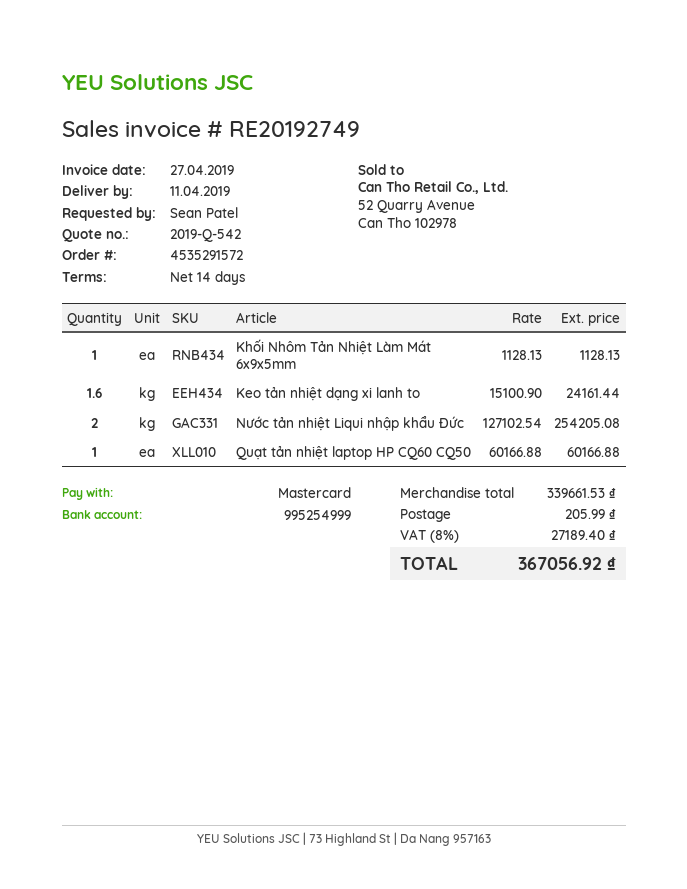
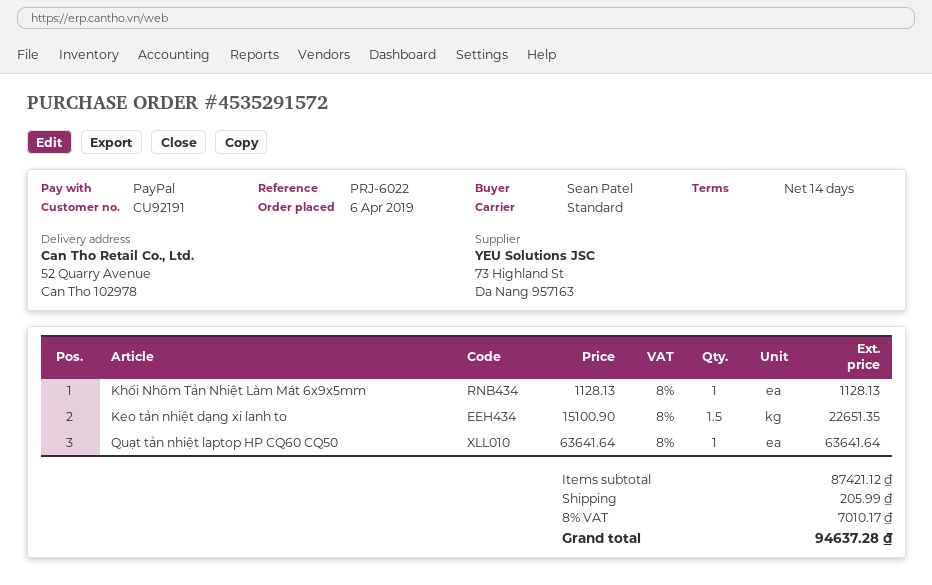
payment method: Mastercard -> PayPal
Keo tản nhiệt dạng xi lanh to: 1.6 x 15100.90 = 24161.44 -> 1.5 x 15100.90 = 22651.35
Nước tản nhiệt Liqui nhập khẩu Đức: 2 x 127102.54 = 254205.08 -> none
Quạt tản nhiệt laptop HP CQ60 CQ50: 1 x 60166.88 = 60166.88 -> 1 x 63641.64 = 63641.64
subtotal: 339661.53 -> 87421.12
tax: 8% = 27189.40 -> 8% = 7010.17
total: 367056.92 -> 94637.28

